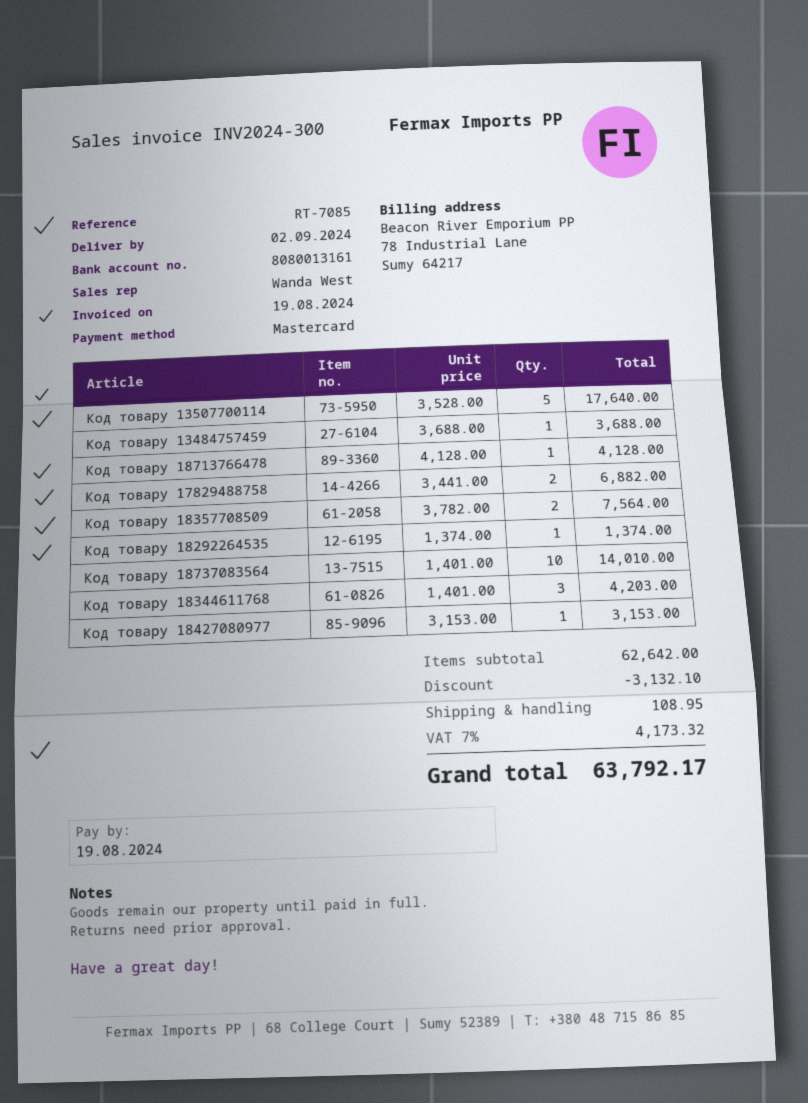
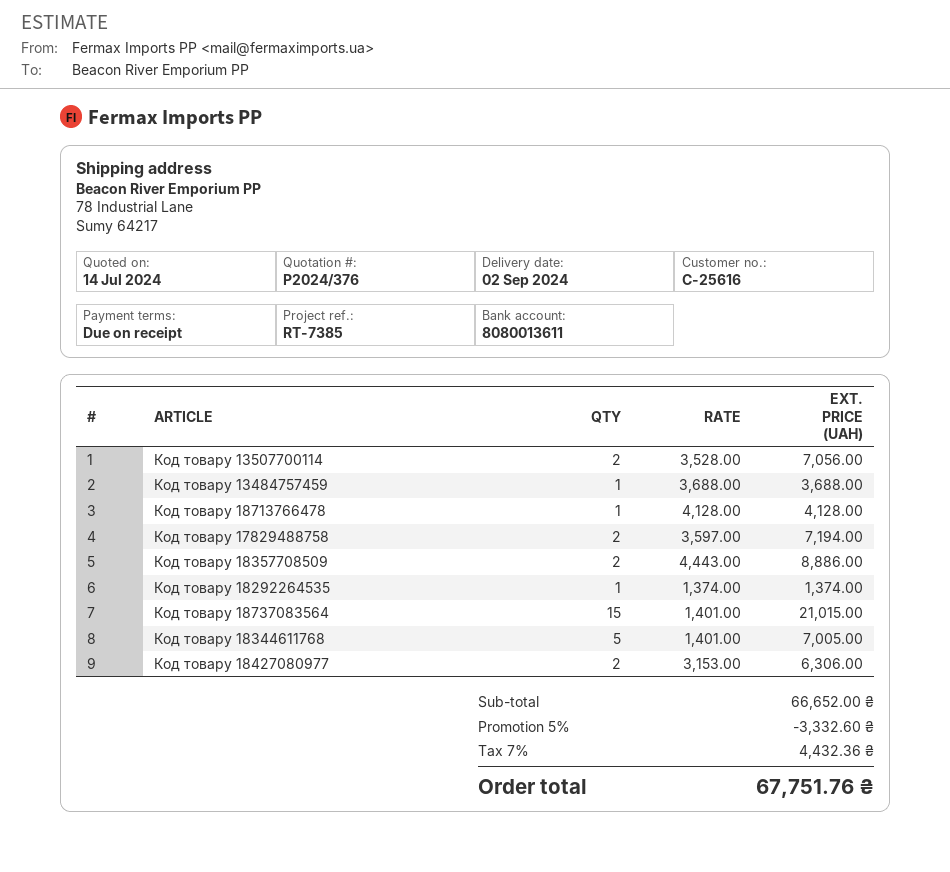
reference: RT-7085 -> RT-7385
bank account: 8080013161 -> 8080013611
Код товару 13507700114: 5 x 3528.00 = 17640.00 -> 2 x 3528.00 = 7056.00
Код товару 17829488758: 2 x 3441.00 = 6882.00 -> 2 x 3597.00 = 7194.00
Код товару 18357708509: 2 x 3782.00 = 7564.00 -> 2 x 4443.00 = 8886.00
Код товару 18737083564: 10 x 1401.00 = 14010.00 -> 15 x 1401.00 = 21015.00
Код товару 18344611768: 3 x 1401.00 = 4203.00 -> 5 x 1401.00 = 7005.00
Код товару 18427080977: 1 x 3153.00 = 3153.00 -> 2 x 3153.00 = 6306.00
subtotal: 62642.00 -> 66652.00
discount: 3132.10 -> 3332.60
shipping: 108.95 -> none
tax: 7% = 4173.32 -> 7% = 4432.36
total: 63792.17 -> 67751.76

